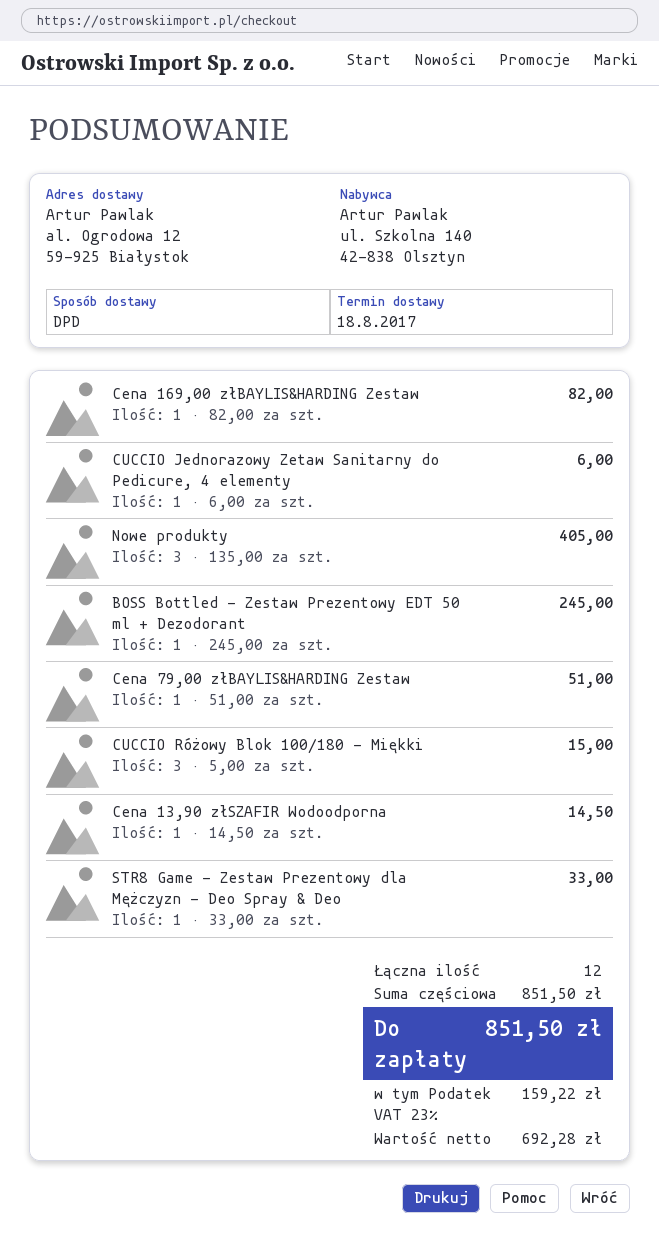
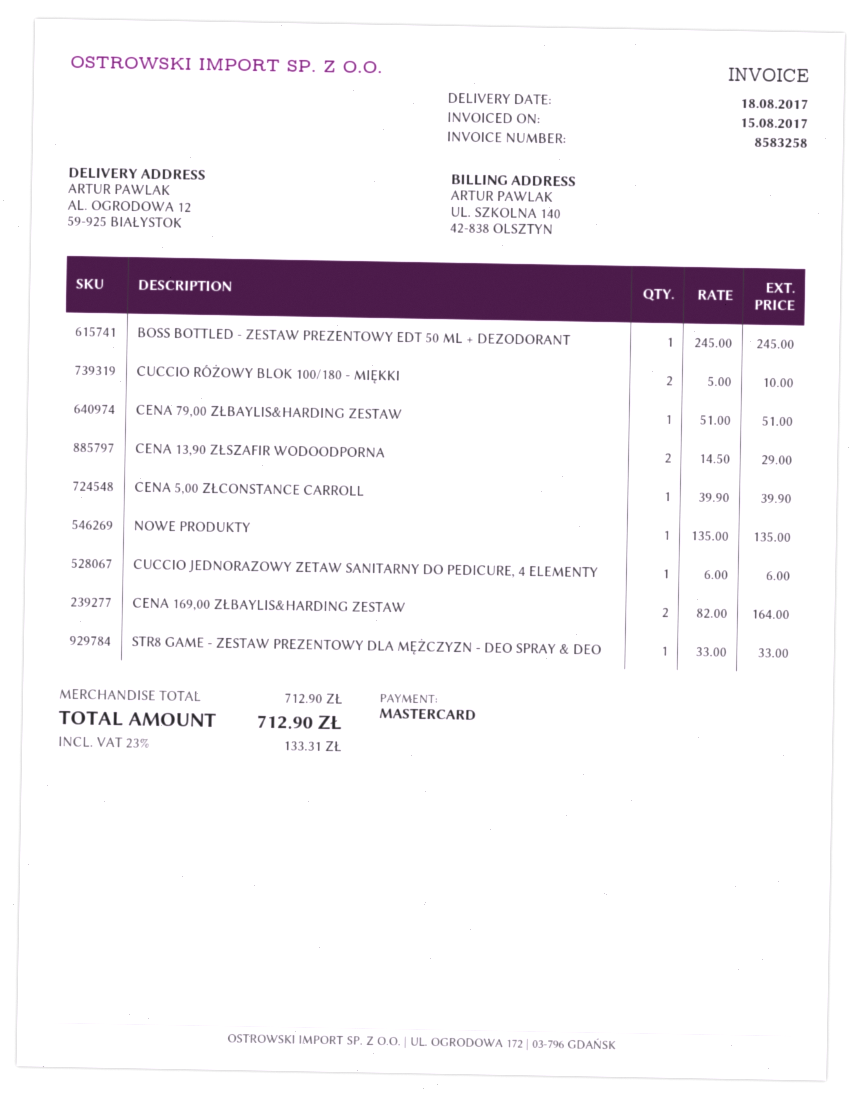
Cena 169,00 złBAYLIS&HARDING Zestaw: 1 x 82.00 = 82.00 -> 2 x 82.00 = 164.00
Nowe produkty: 3 x 135.00 = 405.00 -> 1 x 135.00 = 135.00
CUCCIO Różowy Blok 100/180 - Miękki: 3 x 5.00 = 15.00 -> 2 x 5.00 = 10.00
Cena 13,90 złSZAFIR Wodoodporna: 1 x 14.50 = 14.50 -> 2 x 14.50 = 29.00
CENA 5,00 ZŁCONSTANCE CARROLL: none -> 1 x 39.90 = 39.90
subtotal: 851.50 -> 712.90
tax: 23% = 159.22 -> 23% = 133.31
total: 851.50 -> 712.90

